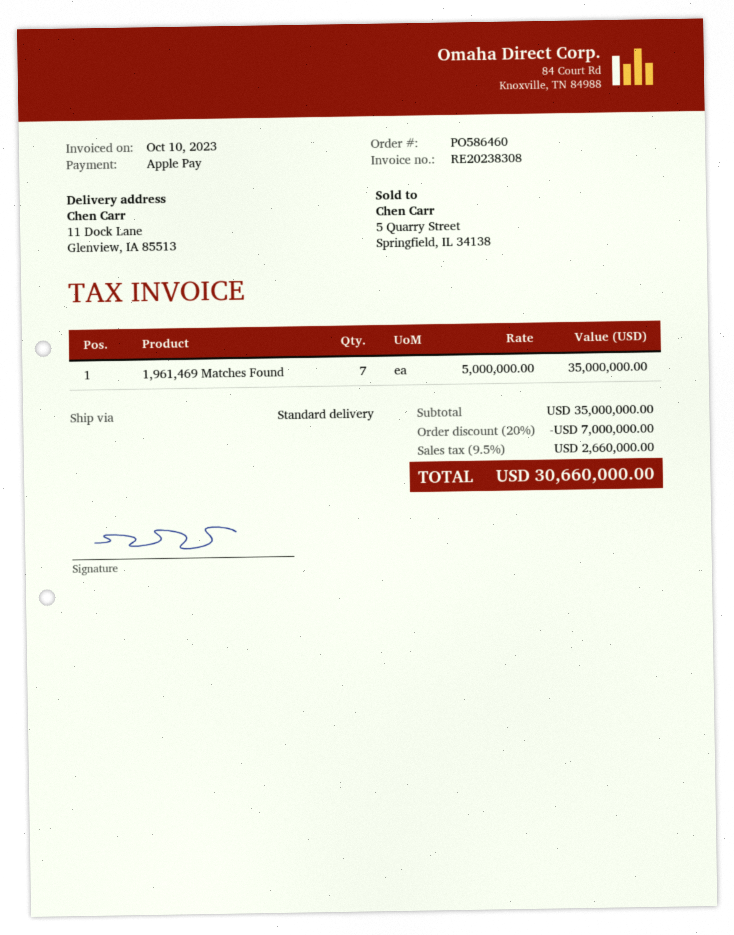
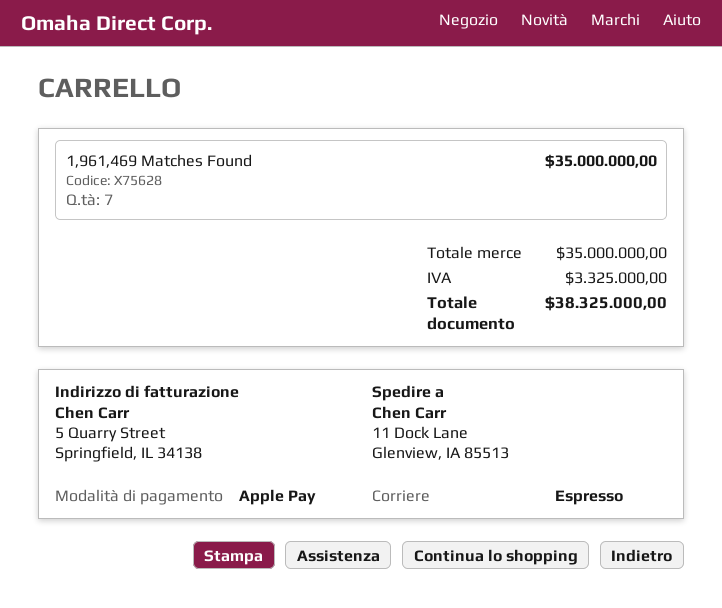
shipping method: standard -> express
discount: 20% = 7000000.00 -> none
tax: 2660000.00 -> 3325000.00
total: 30660000.00 -> 38325000.00

